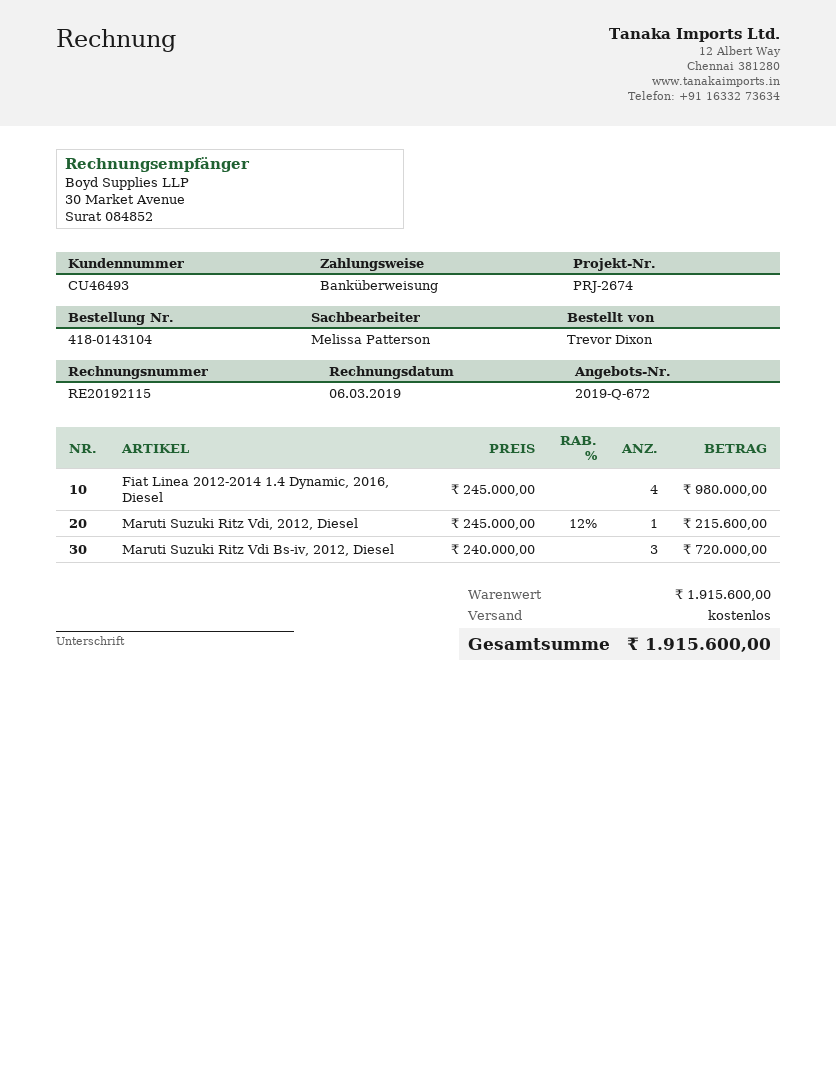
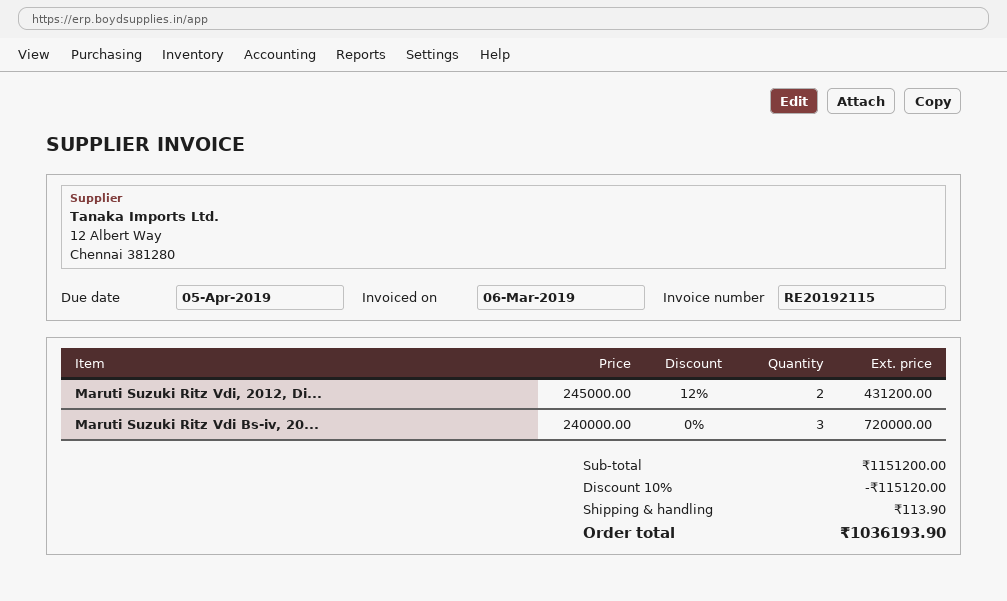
Fiat Linea 2012-2014 1.4 Dynamic, 2016, Diesel: 4 x 245000.00 = 980000.00 -> none
Maruti Suzuki Ritz Vdi, 2012, Diesel: 1 x 245000.00 - 12% = 215600.00 -> 2 x 245000.00 - 12% = 431200.00
subtotal: 1915600.00 -> 1151200.00
discount: none -> 10% = 115120.00
shipping: 0.00 -> 113.90
total: 1915600.00 -> 1036193.90

